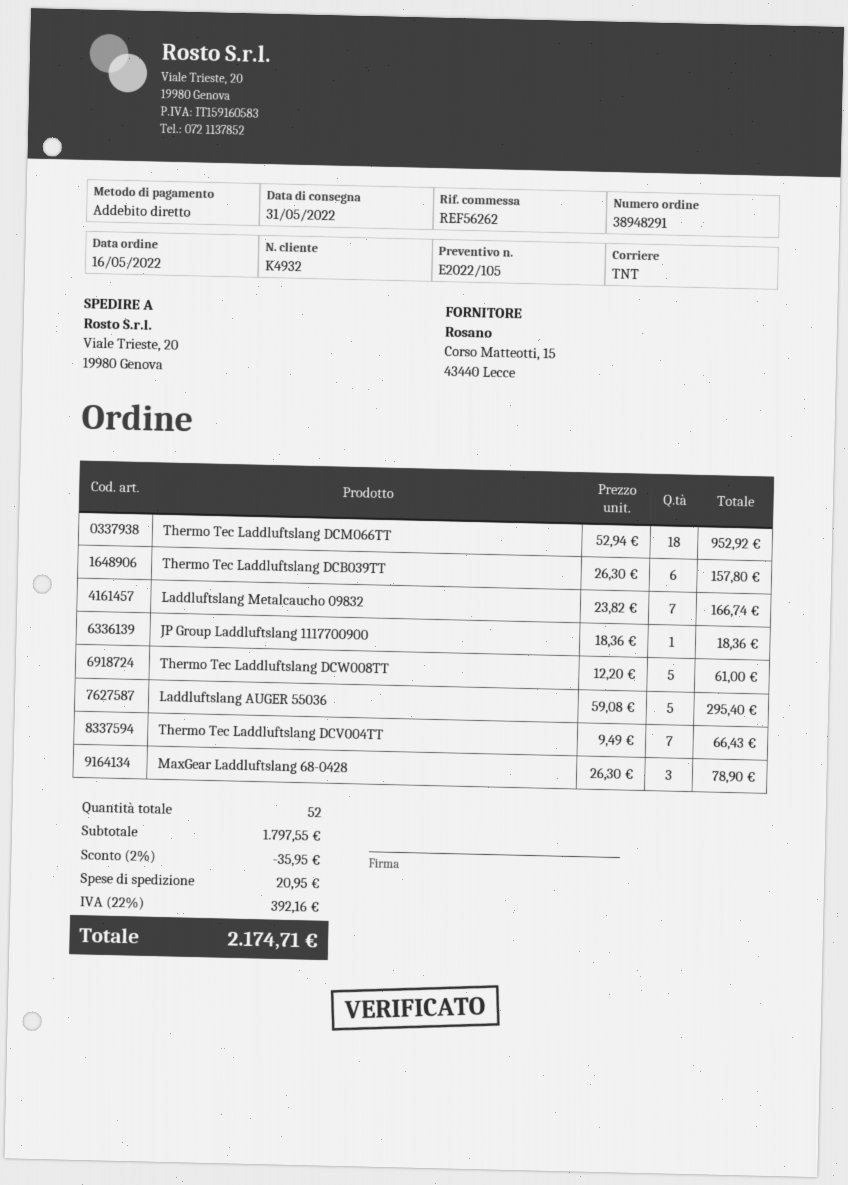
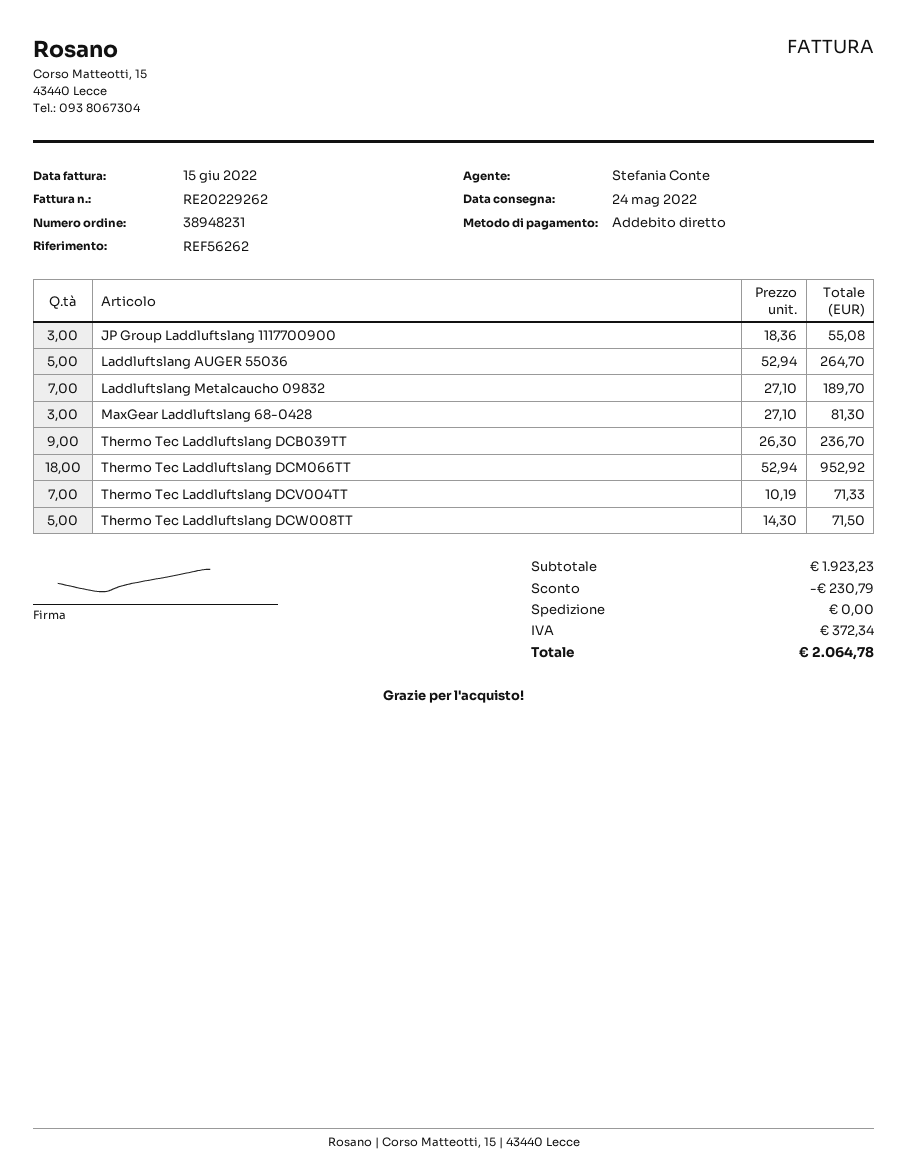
order number: 38948291 -> 38948231
delivery date: 2022-05-31 -> 2022-05-24
Thermo Tec Laddluftslang DCB039TT: 6 x 26.30 = 157.80 -> 9 x 26.30 = 236.70
Laddluftslang Metalcaucho 09832: 7 x 23.82 = 166.74 -> 7 x 27.10 = 189.70
JP Group Laddluftslang 1117700900: 1 x 18.36 = 18.36 -> 3 x 18.36 = 55.08
Thermo Tec Laddluftslang DCW008TT: 5 x 12.20 = 61.00 -> 5 x 14.30 = 71.50
Laddluftslang AUGER 55036: 5 x 59.08 = 295.40 -> 5 x 52.94 = 264.70
Thermo Tec Laddluftslang DCV004TT: 7 x 9.49 = 66.43 -> 7 x 10.19 = 71.33
MaxGear Laddluftslang 68-0428: 3 x 26.30 = 78.90 -> 3 x 27.10 = 81.30
subtotal: 1797.55 -> 1923.23
discount: 35.95 -> 230.79
shipping: 20.95 -> 0.00
tax: 392.16 -> 372.34
total: 2174.71 -> 2064.78

